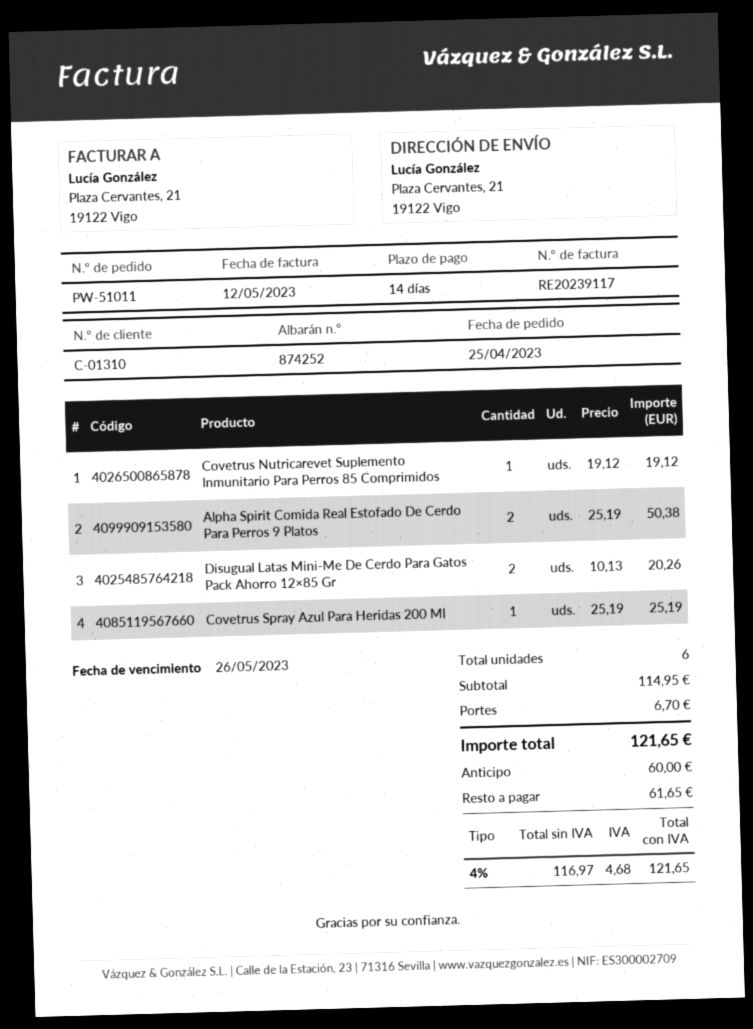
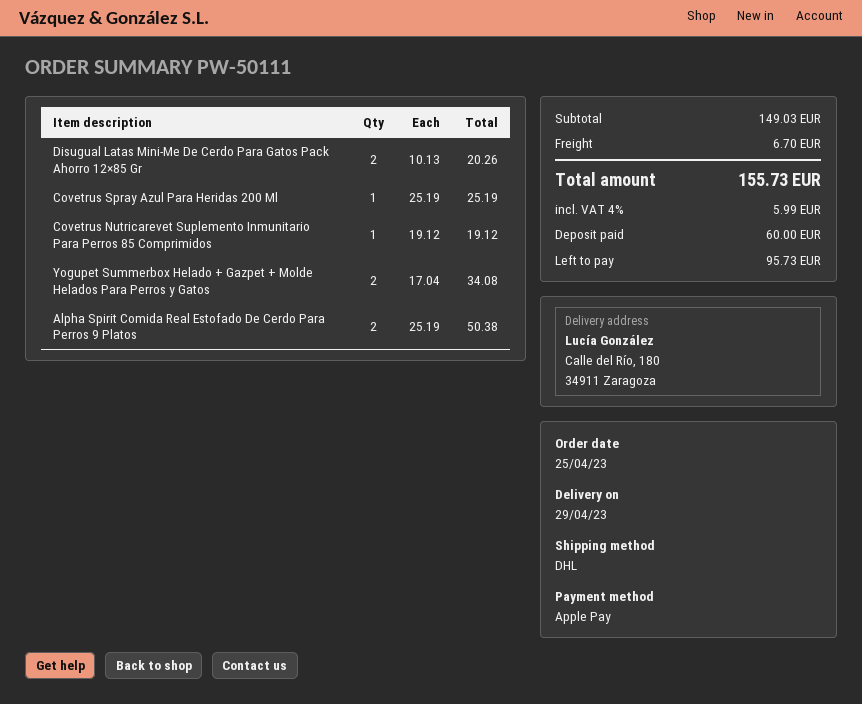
order number: PW-51011 -> PW-50111
ship to: Plaza Cervantes, 21, 19122 Vigo -> Calle del Río, 180, 34911 Zaragoza
Yogupet Summerbox Helado + Gazpet + Molde Helados Para Perros y Gatos: none -> 2 x 17.04 = 34.08
subtotal: 114.95 -> 149.03
tax: 4% = 4.68 -> 4% = 5.99
total: 121.65 -> 155.73
balance: 61.65 -> 95.73

